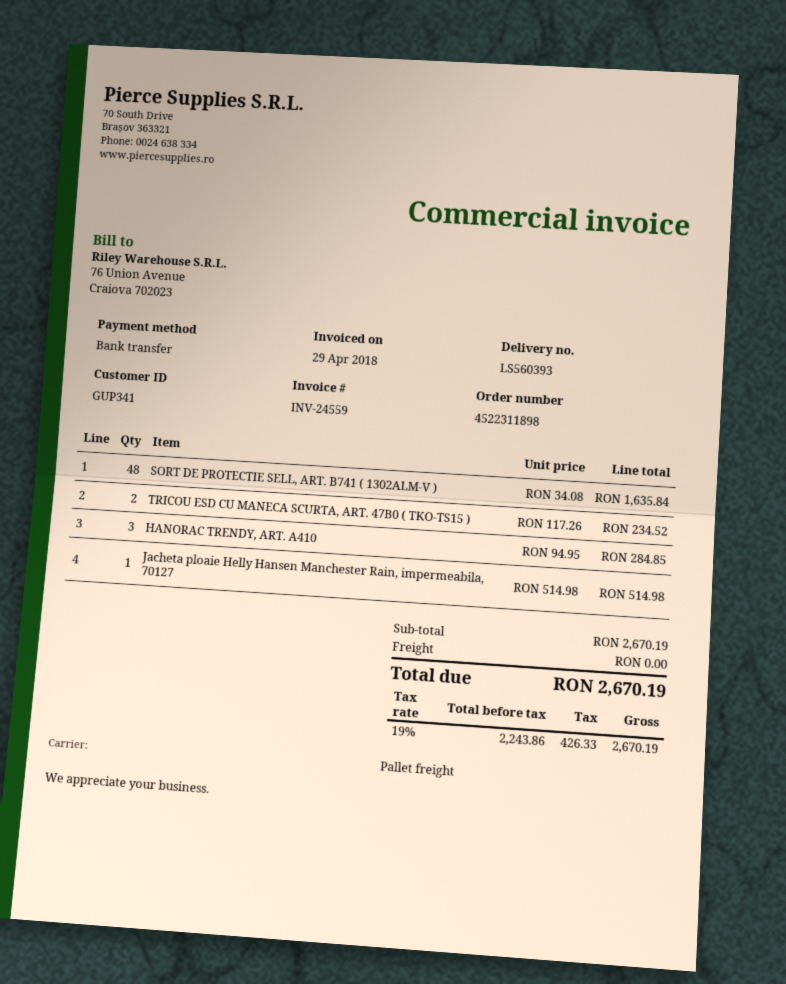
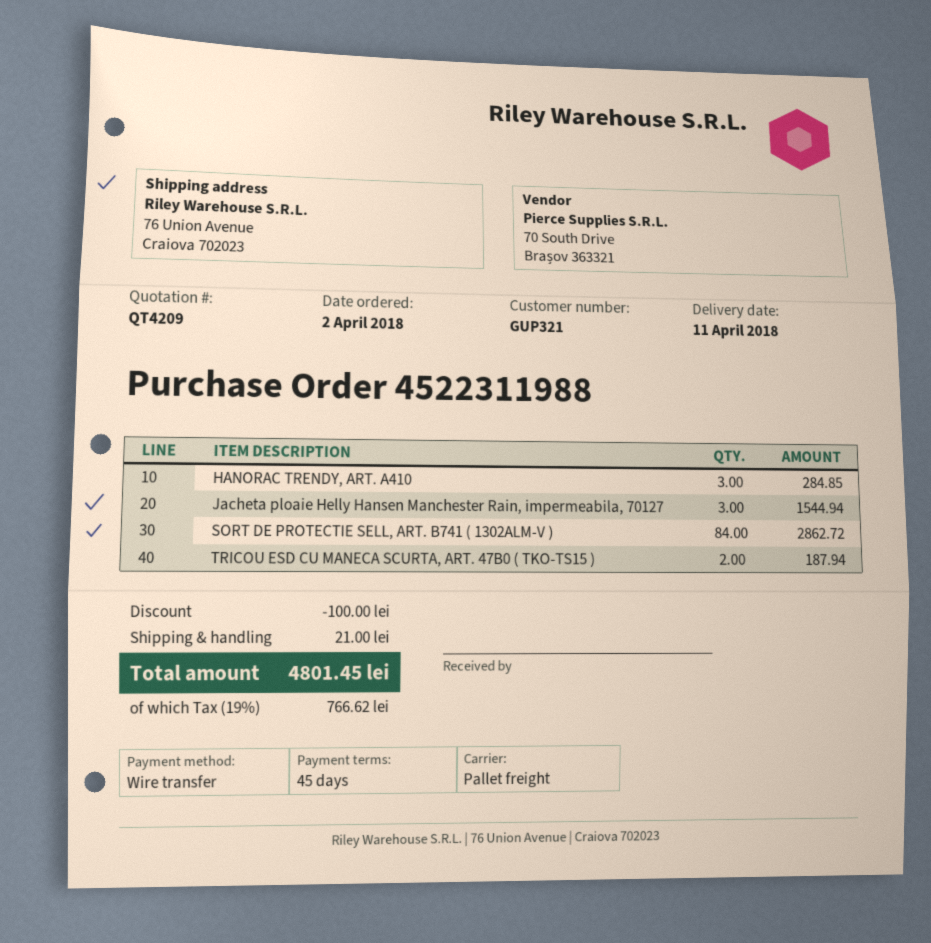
order number: 4522311898 -> 4522311988
customer number: GUP341 -> GUP321
SORT DE PROTECTIE SELL, ART. B741 ( 1302ALM-V ): 48 for 1635.84 -> 84 for 2862.72
TRICOU ESD CU MANECA SCURTA, ART. 47B0 ( TKO-TS15 ): 2 for 234.52 -> 2 for 187.94
Jacheta ploaie Helly Hansen Manchester Rain, impermeabila, 70127: 1 for 514.98 -> 3 for 1544.94
discount: none -> 100.00
shipping: 0.00 -> 21.00
tax: 19% = 426.33 -> 19% = 766.62
total: 2670.19 -> 4801.45

